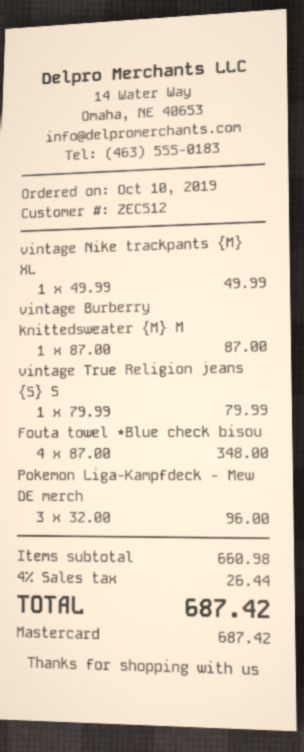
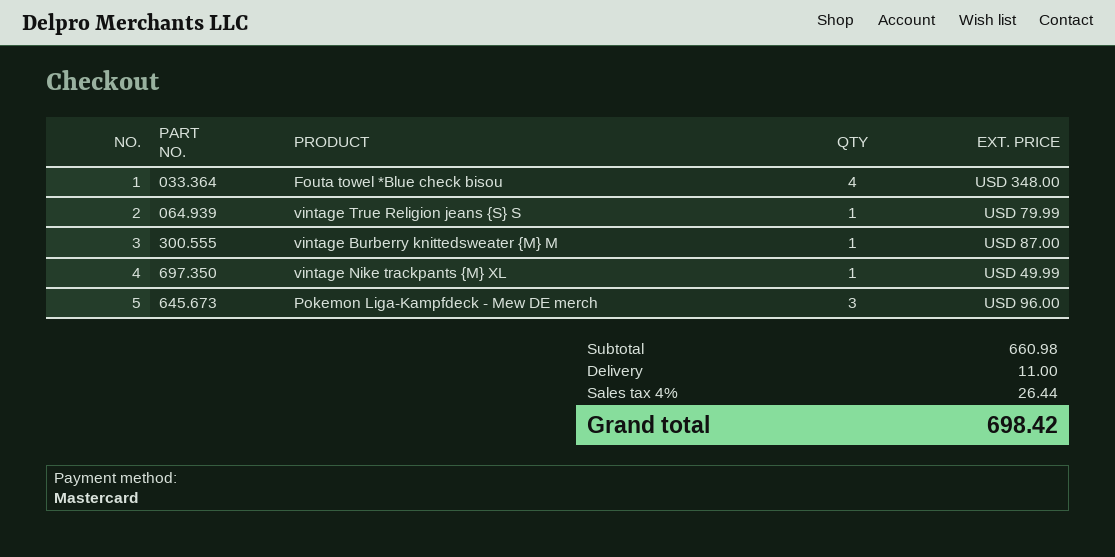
shipping: none -> 11.00
total: 687.42 -> 698.42

